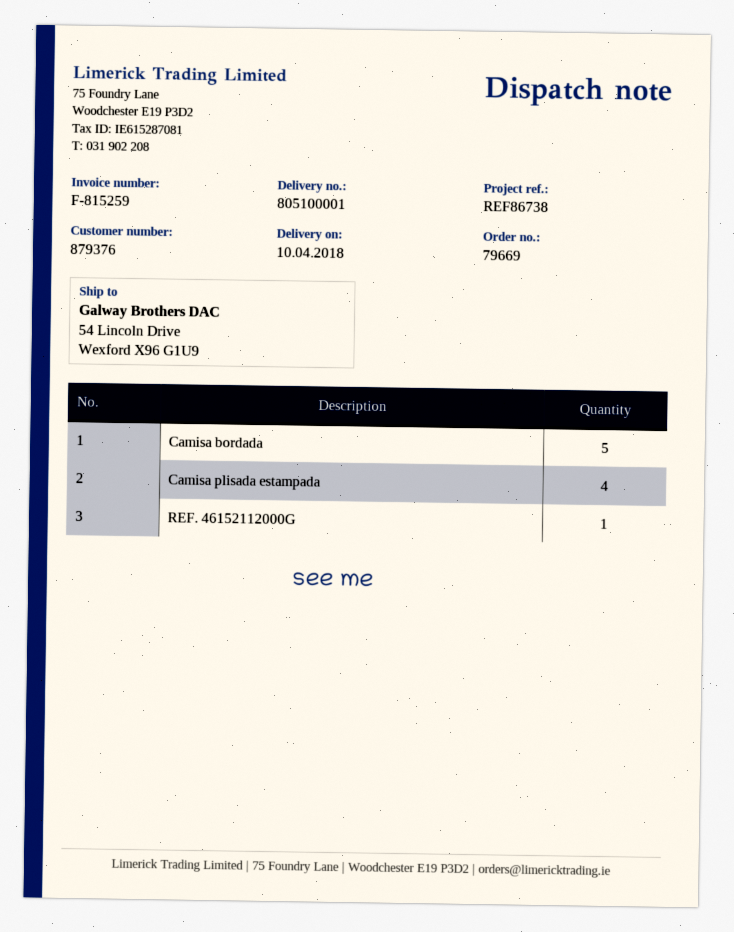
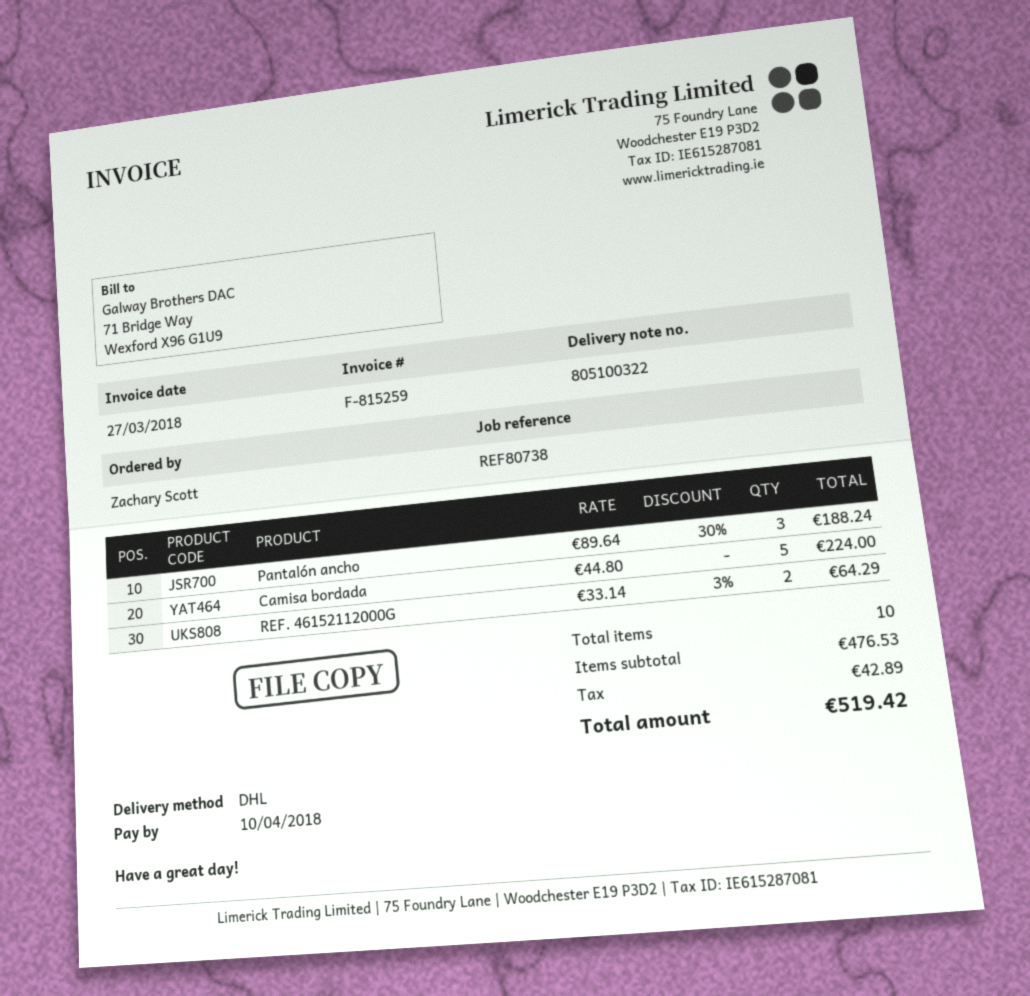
delivery note number: 805100001 -> 805100322
reference: REF86738 -> REF80738
Camisa plisada estampada: 4 -> none
REF. 46152112000G: 1 -> 2
Pantalón ancho: none -> 3

